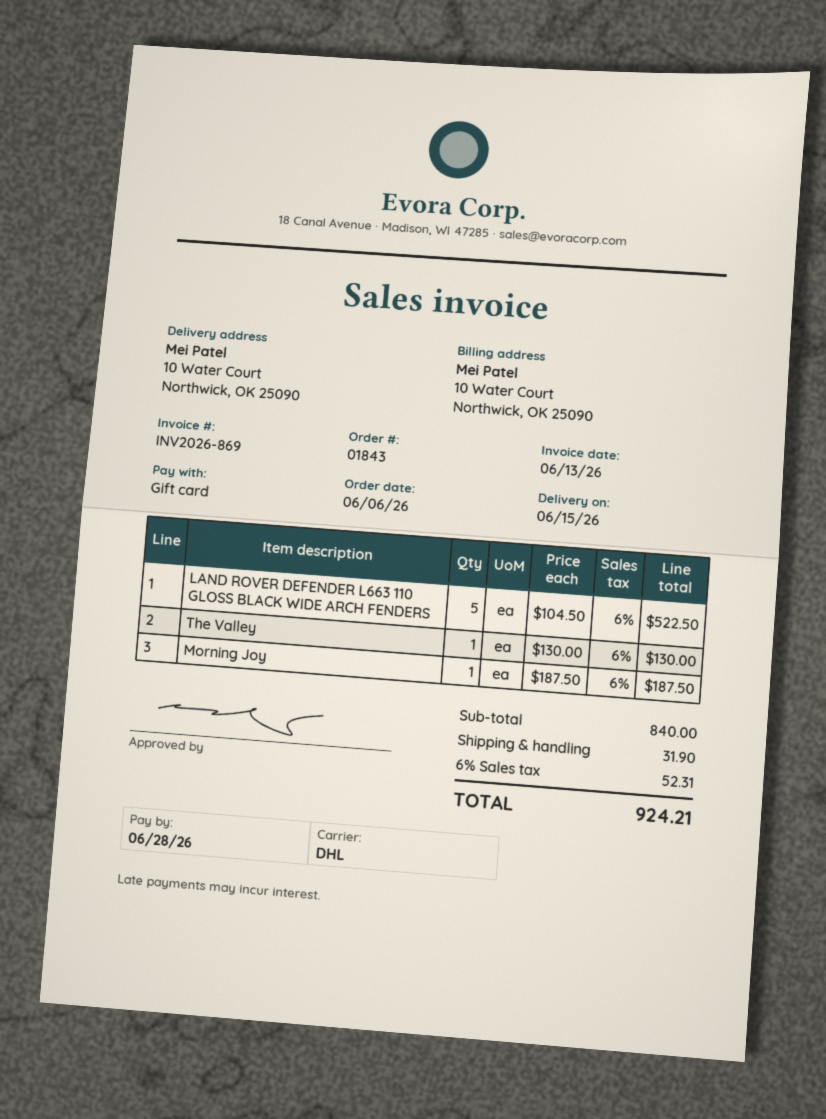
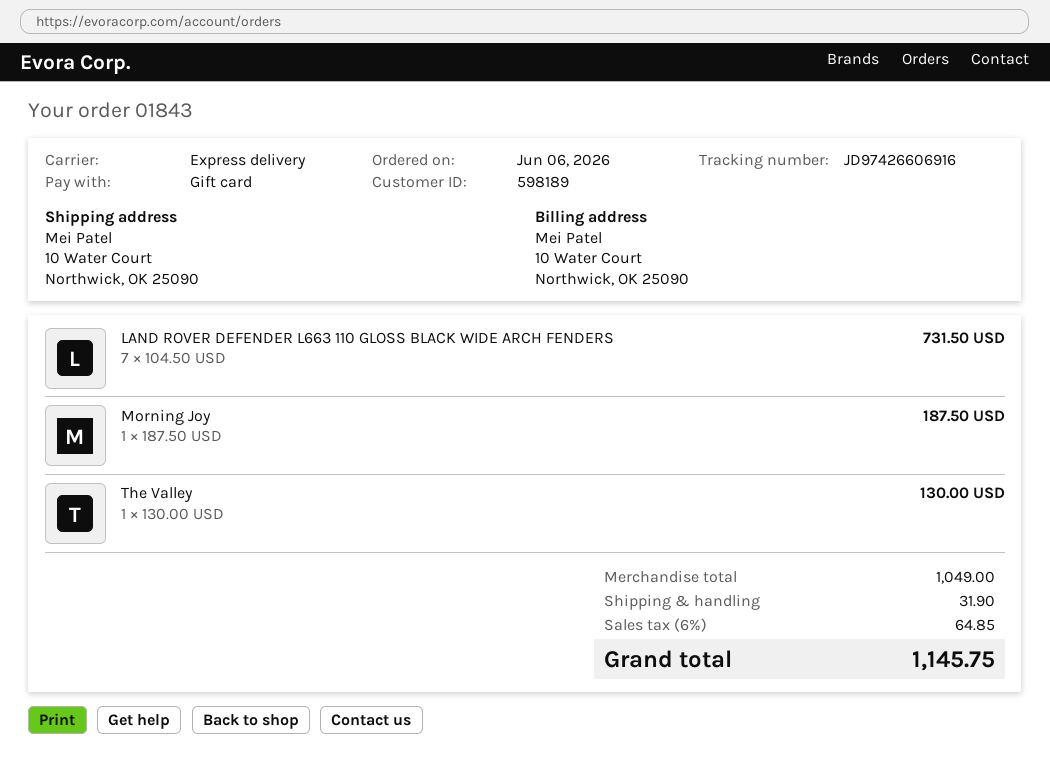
shipping method: DHL -> express
LAND ROVER DEFENDER L663 110 GLOSS BLACK WIDE ARCH FENDERS: 5 x 104.50 = 522.50 -> 7 x 104.50 = 731.50
subtotal: 840.00 -> 1049.00
tax: 6% = 52.31 -> 6% = 64.85
total: 924.21 -> 1145.75

